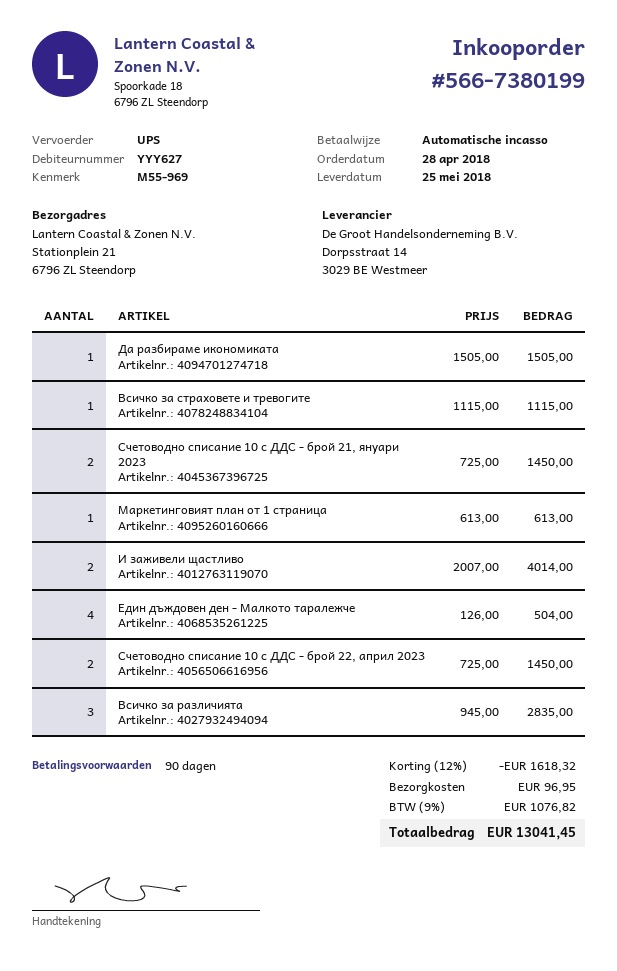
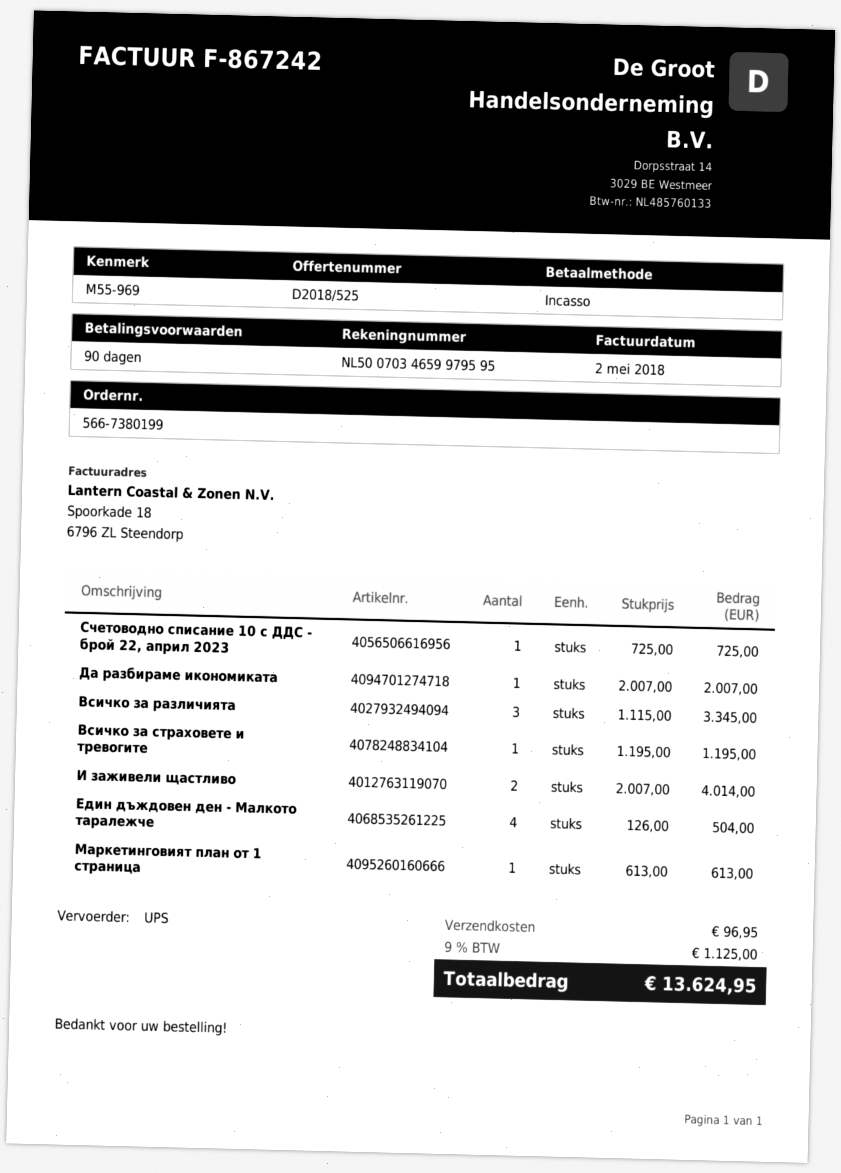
Да разбираме икономиката: 1 x 1505.00 = 1505.00 -> 1 x 2007.00 = 2007.00
Всичко за страховете и тревогите: 1 x 1115.00 = 1115.00 -> 1 x 1195.00 = 1195.00
Счетоводно списание 10 с ДДС - брой 21, януари 2023: 2 x 725.00 = 1450.00 -> none
Счетоводно списание 10 с ДДС - брой 22, април 2023: 2 x 725.00 = 1450.00 -> 1 x 725.00 = 725.00
Всичко за различията: 3 x 945.00 = 2835.00 -> 3 x 1115.00 = 3345.00
discount: 12% = 1618.32 -> none
tax: 9% = 1076.82 -> 9% = 1125.00
total: 13041.45 -> 13624.95

